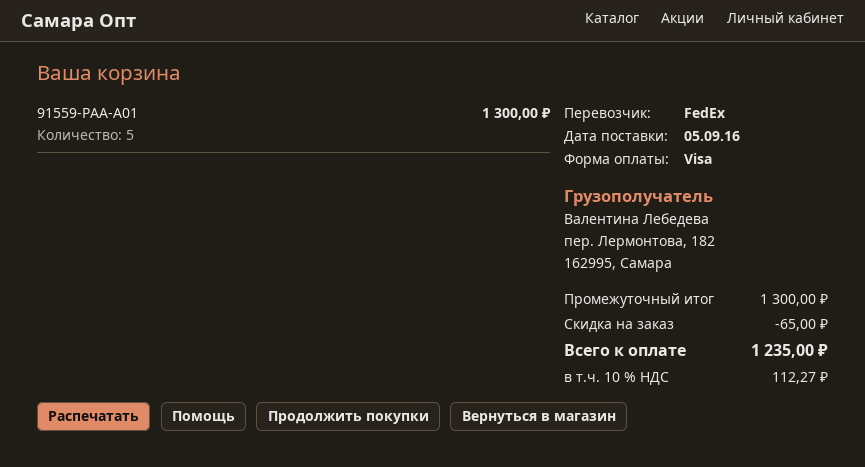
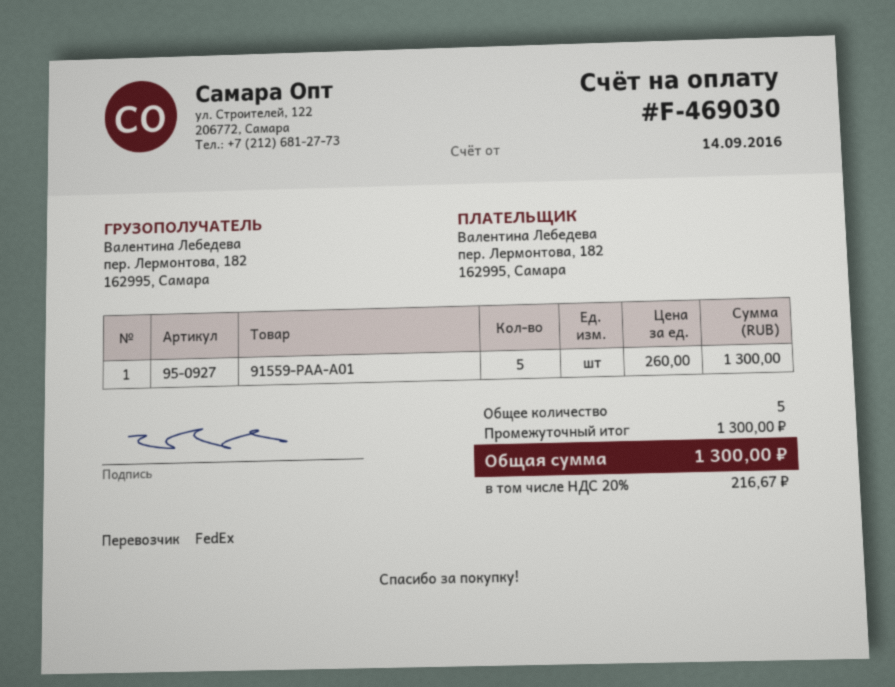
discount: 65.00 -> none
tax: 10% = 112.27 -> 20% = 216.67
total: 1235.00 -> 1300.00

